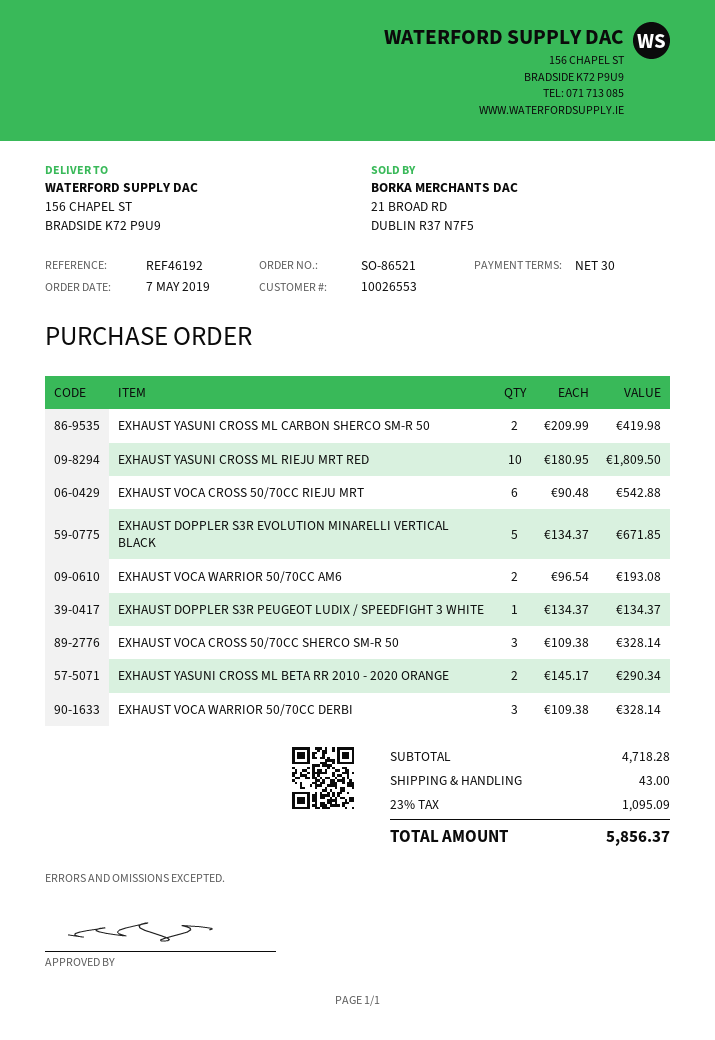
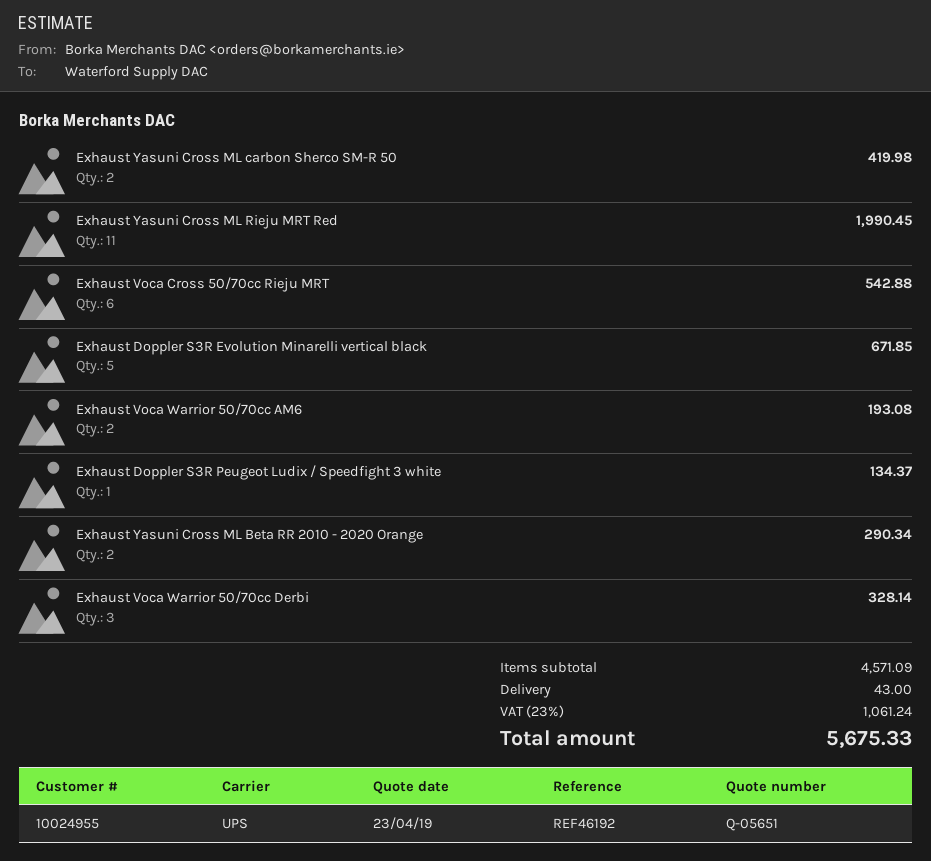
customer number: 10026553 -> 10024955
EXHAUST YASUNI CROSS ML RIEJU MRT RED: 10 for 1809.50 -> 11 for 1990.45
EXHAUST VOCA CROSS 50/70CC SHERCO SM-R 50: 3 for 328.14 -> none
subtotal: 4718.28 -> 4571.09
tax: 23% = 1095.09 -> 23% = 1061.24
total: 5856.37 -> 5675.33

